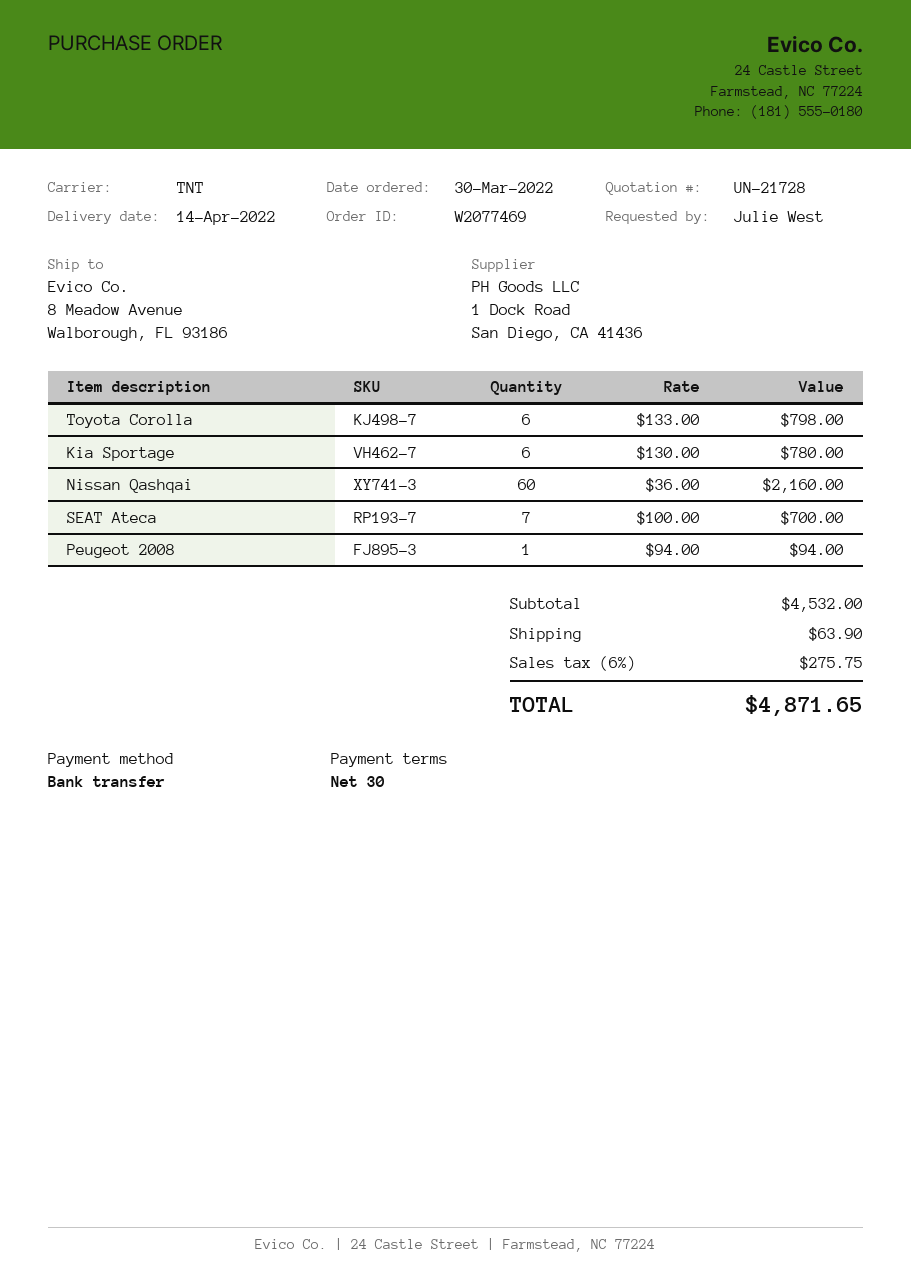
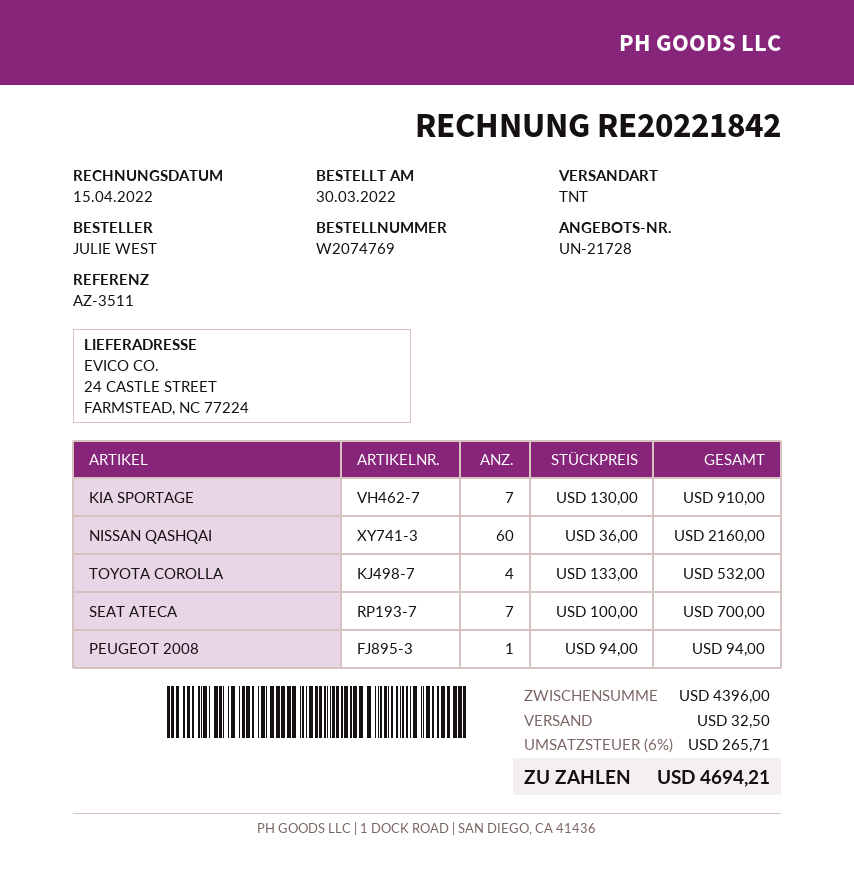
order number: W2077469 -> W2074769
ship to: 8 Meadow Avenue, Walborough, FL 93186 -> 24 CASTLE STREET, FARMSTEAD, NC 77224
Toyota Corolla: 6 x 133.00 = 798.00 -> 4 x 133.00 = 532.00
Kia Sportage: 6 x 130.00 = 780.00 -> 7 x 130.00 = 910.00
subtotal: 4532.00 -> 4396.00
shipping: 63.90 -> 32.50
tax: 6% = 275.75 -> 6% = 265.71
total: 4871.65 -> 4694.21

